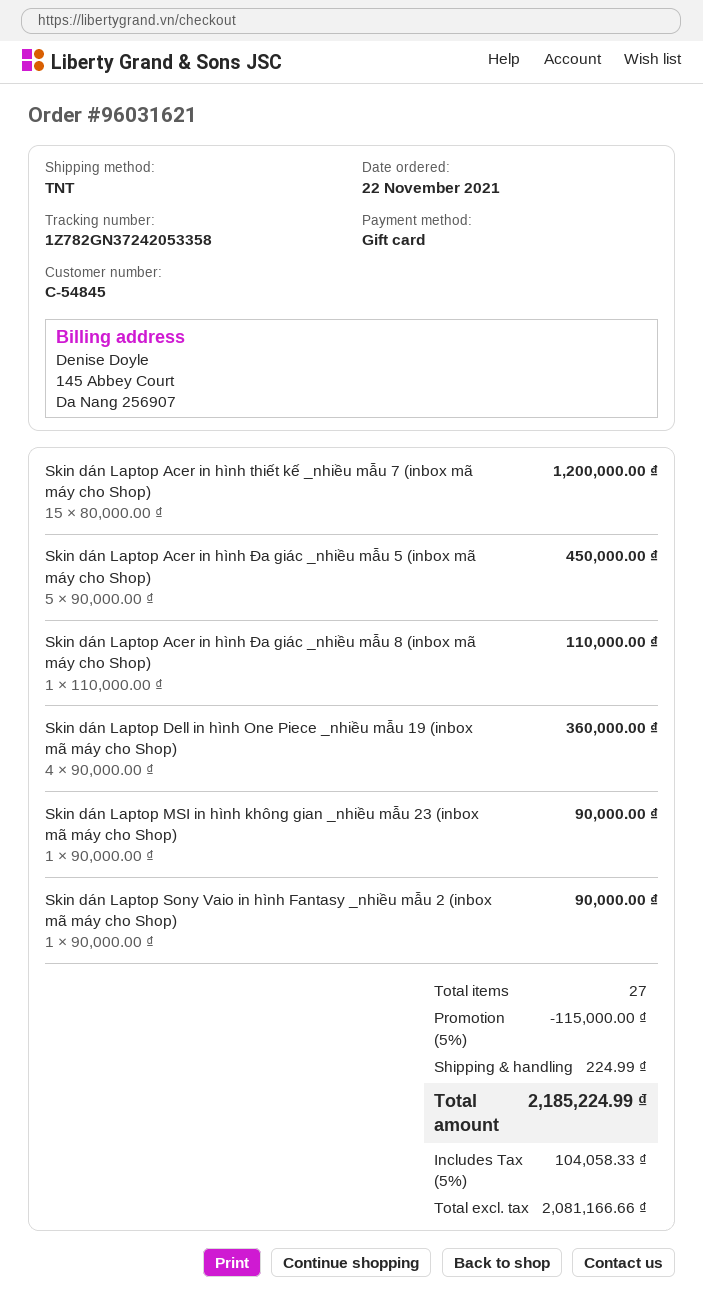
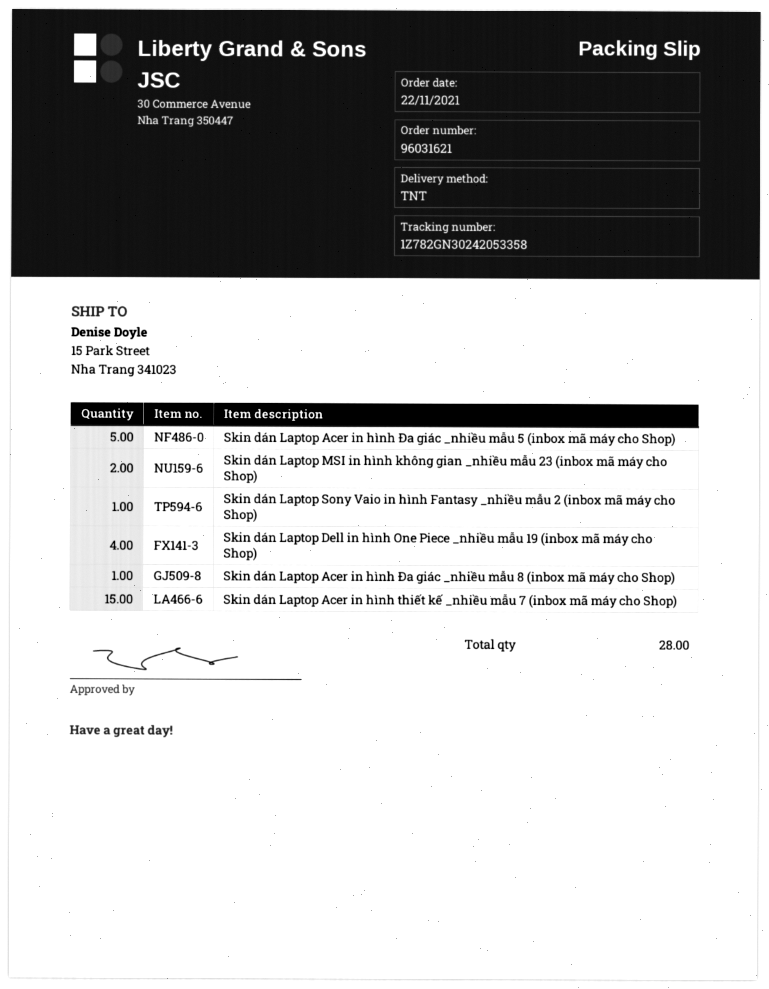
tracking number: 1Z782GN37242053358 -> 1Z782GN30242053358
Skin dán Laptop MSI in hình không gian _nhiều mẫu 23 (inbox mã máy cho Shop): 1 -> 2
total quantity: 27 -> 28

